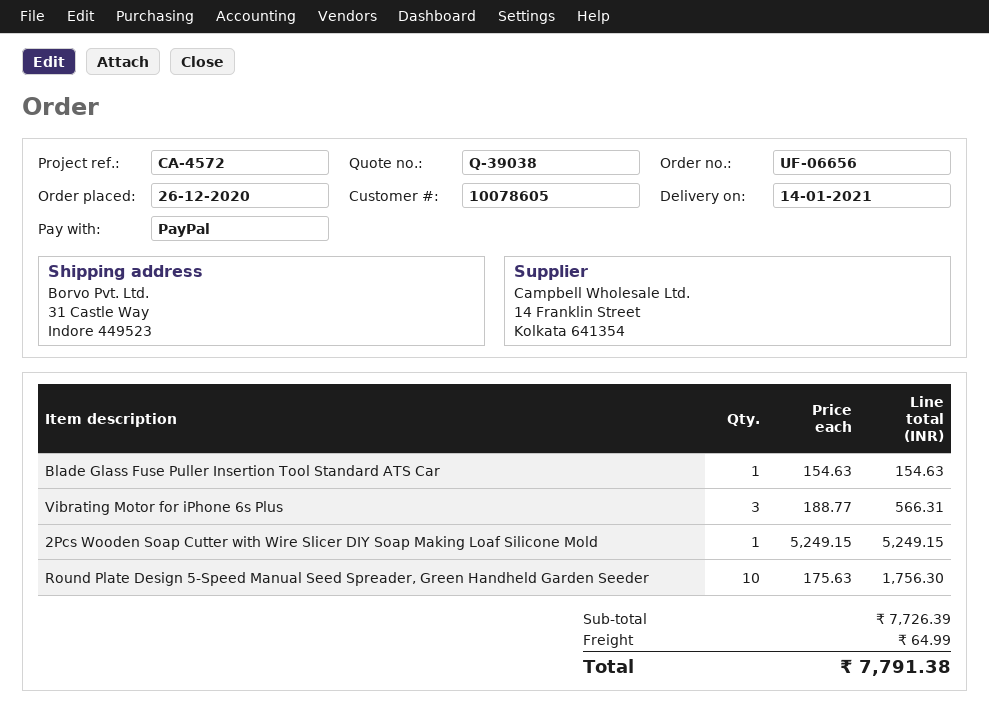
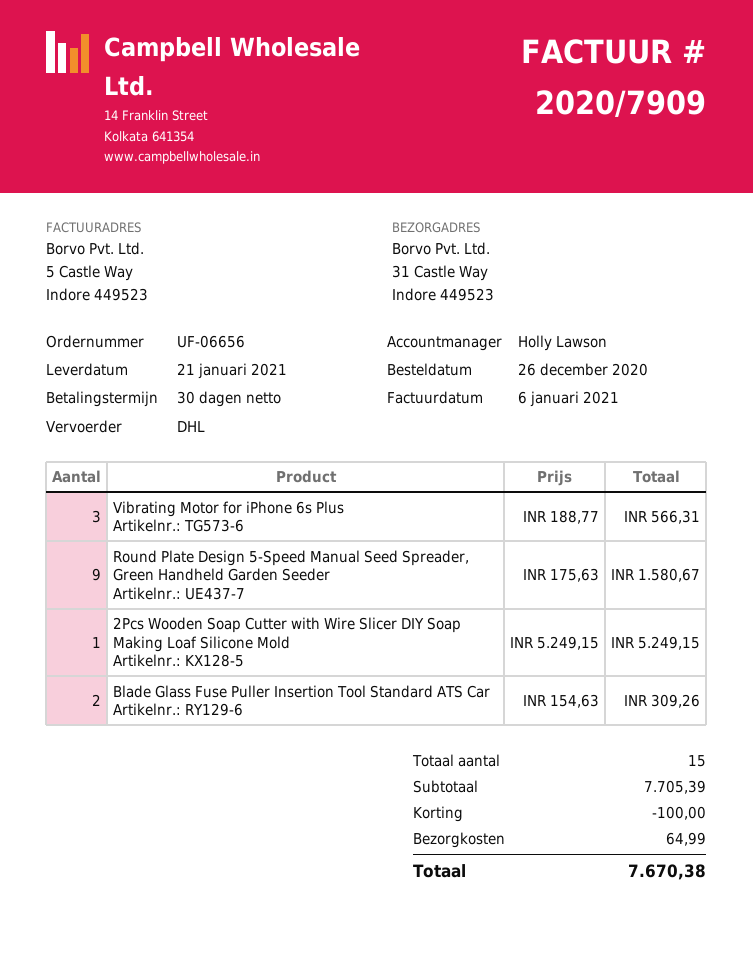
delivery date: 2021-01-14 -> 2021-01-21
Blade Glass Fuse Puller Insertion Tool Standard ATS Car: 1 x 154.63 = 154.63 -> 2 x 154.63 = 309.26
Round Plate Design 5-Speed Manual Seed Spreader, Green Handheld Garden Seeder: 10 x 175.63 = 1756.30 -> 9 x 175.63 = 1580.67
subtotal: 7726.39 -> 7705.39
discount: none -> 100.00
total: 7791.38 -> 7670.38

